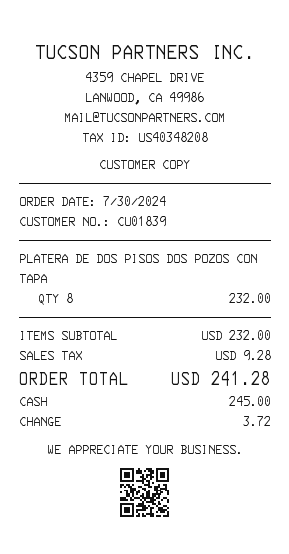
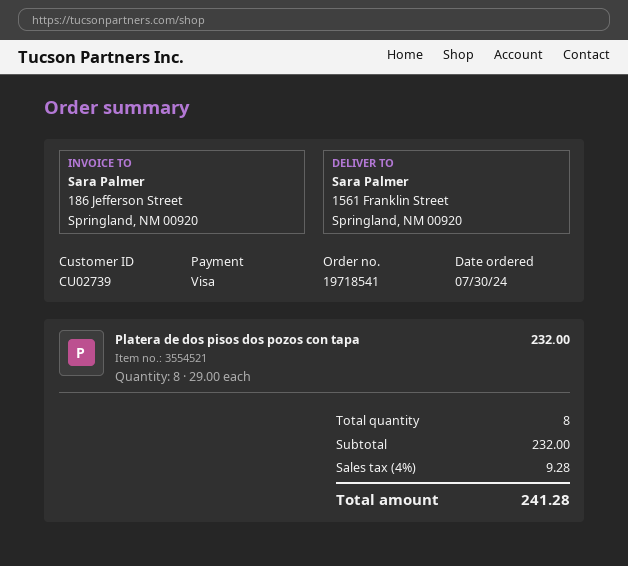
customer number: CU01839 -> CU02739
payment method: cash -> Visa

